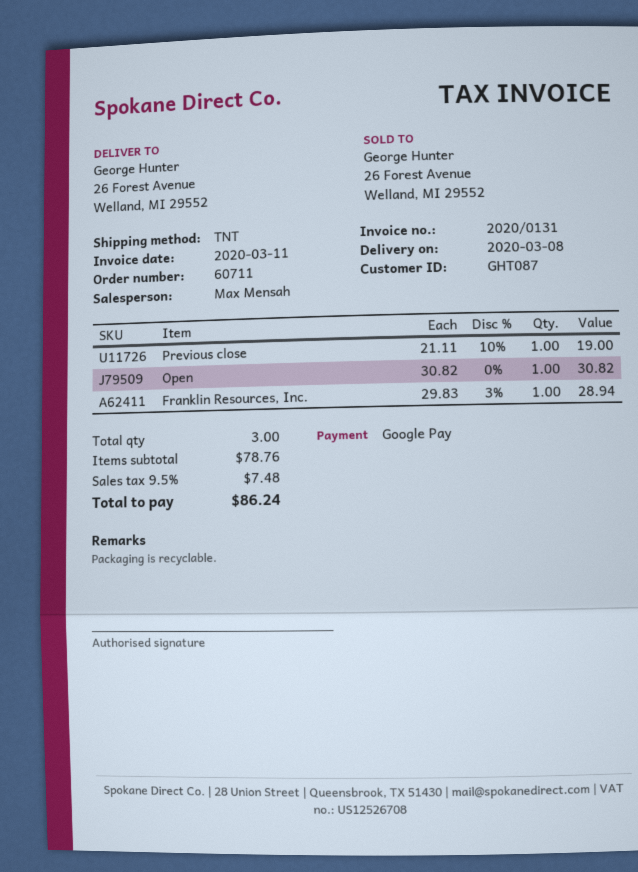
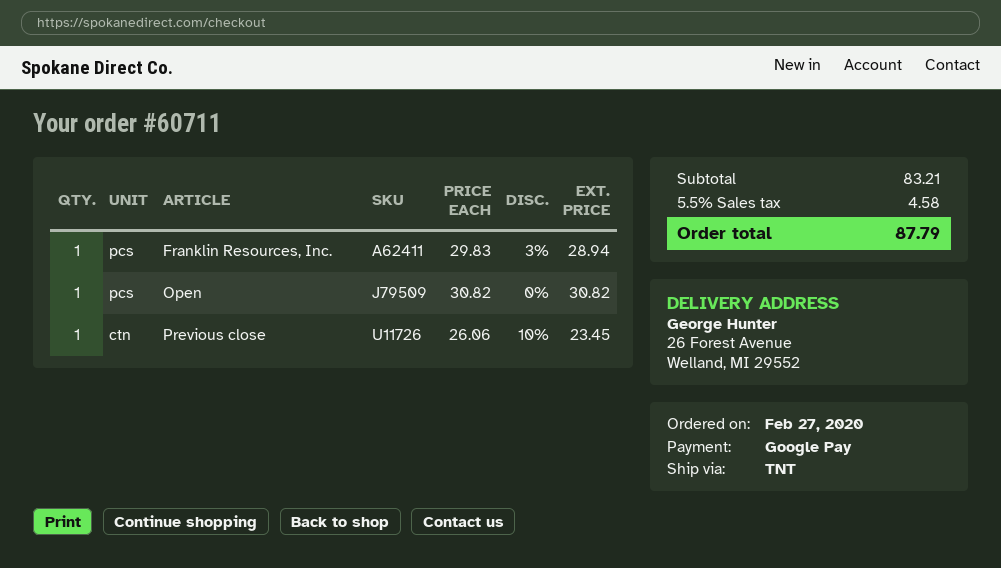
Previous close: 1 x 21.11 - 10% = 19.00 -> 1 x 26.06 - 10% = 23.45
subtotal: 78.76 -> 83.21
tax: 9.5% = 7.48 -> 5.5% = 4.58
total: 86.24 -> 87.79

